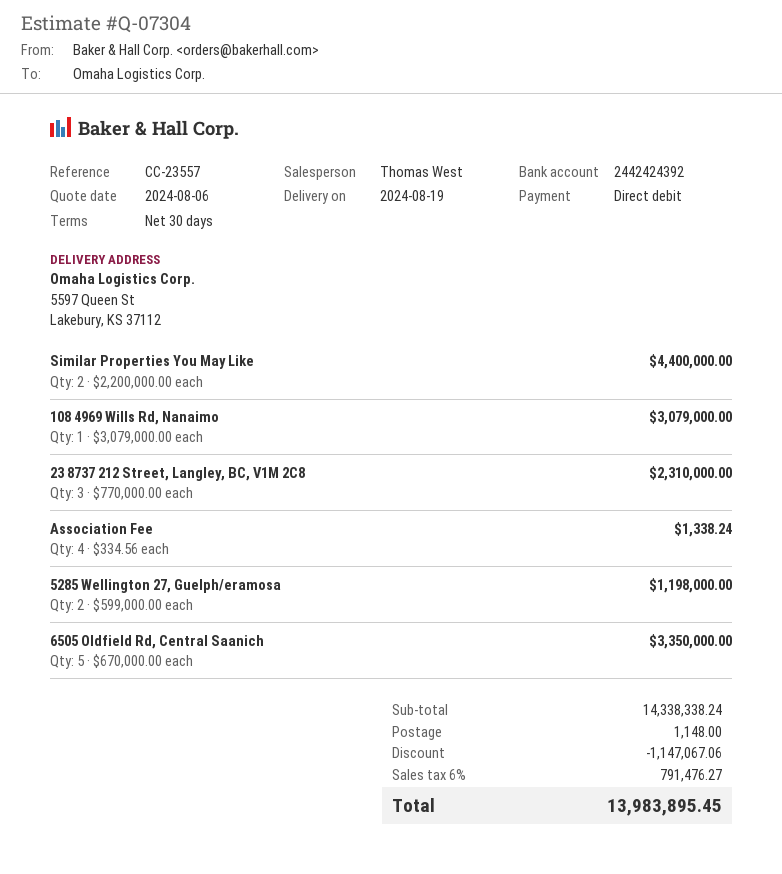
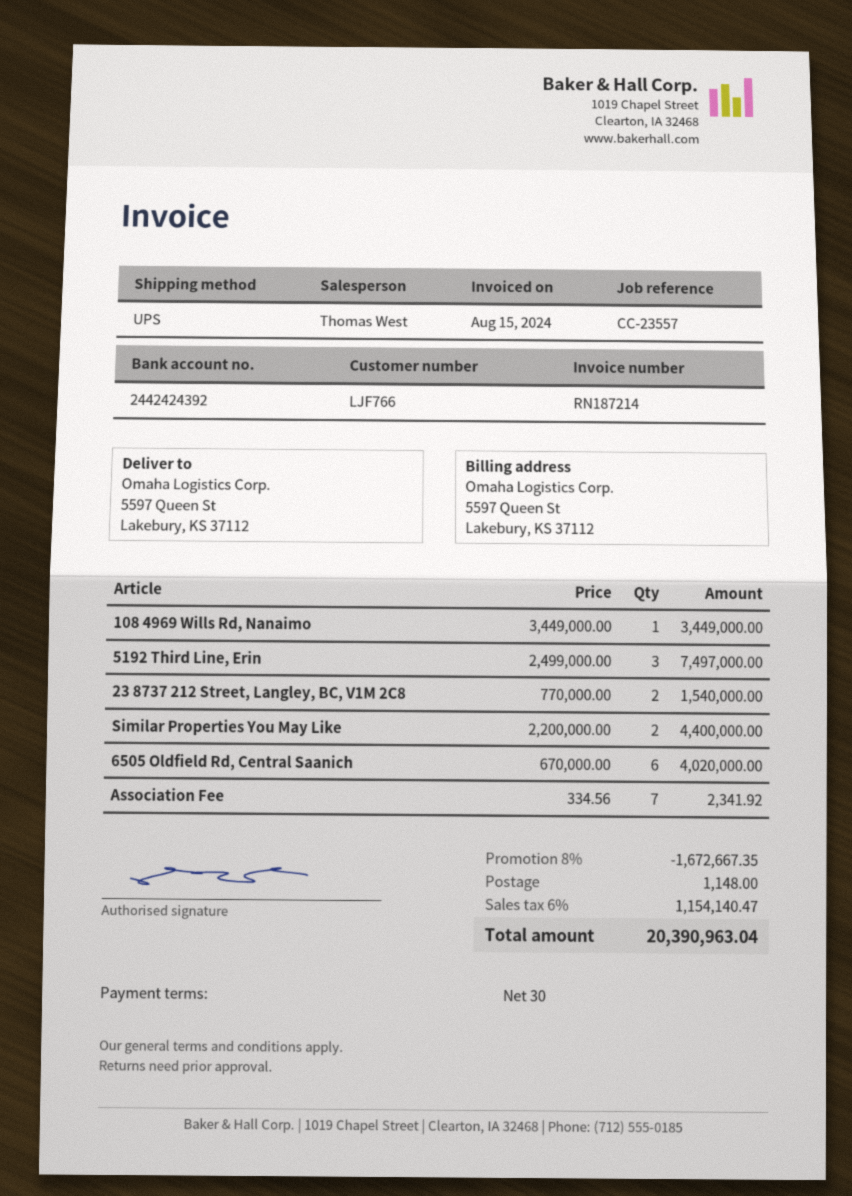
108 4969 Wills Rd, Nanaimo: 1 x 3079000.00 = 3079000.00 -> 1 x 3449000.00 = 3449000.00
23 8737 212 Street, Langley, BC, V1M 2C8: 3 x 770000.00 = 2310000.00 -> 2 x 770000.00 = 1540000.00
Association Fee: 4 x 334.56 = 1338.24 -> 7 x 334.56 = 2341.92
5285 Wellington 27, Guelph/eramosa: 2 x 599000.00 = 1198000.00 -> none
6505 Oldfield Rd, Central Saanich: 5 x 670000.00 = 3350000.00 -> 6 x 670000.00 = 4020000.00
5192 Third Line, Erin: none -> 3 x 2499000.00 = 7497000.00
discount: 1147067.06 -> 1672667.35
tax: 6% = 791476.27 -> 6% = 1154140.47
total: 13983895.45 -> 20390963.04

